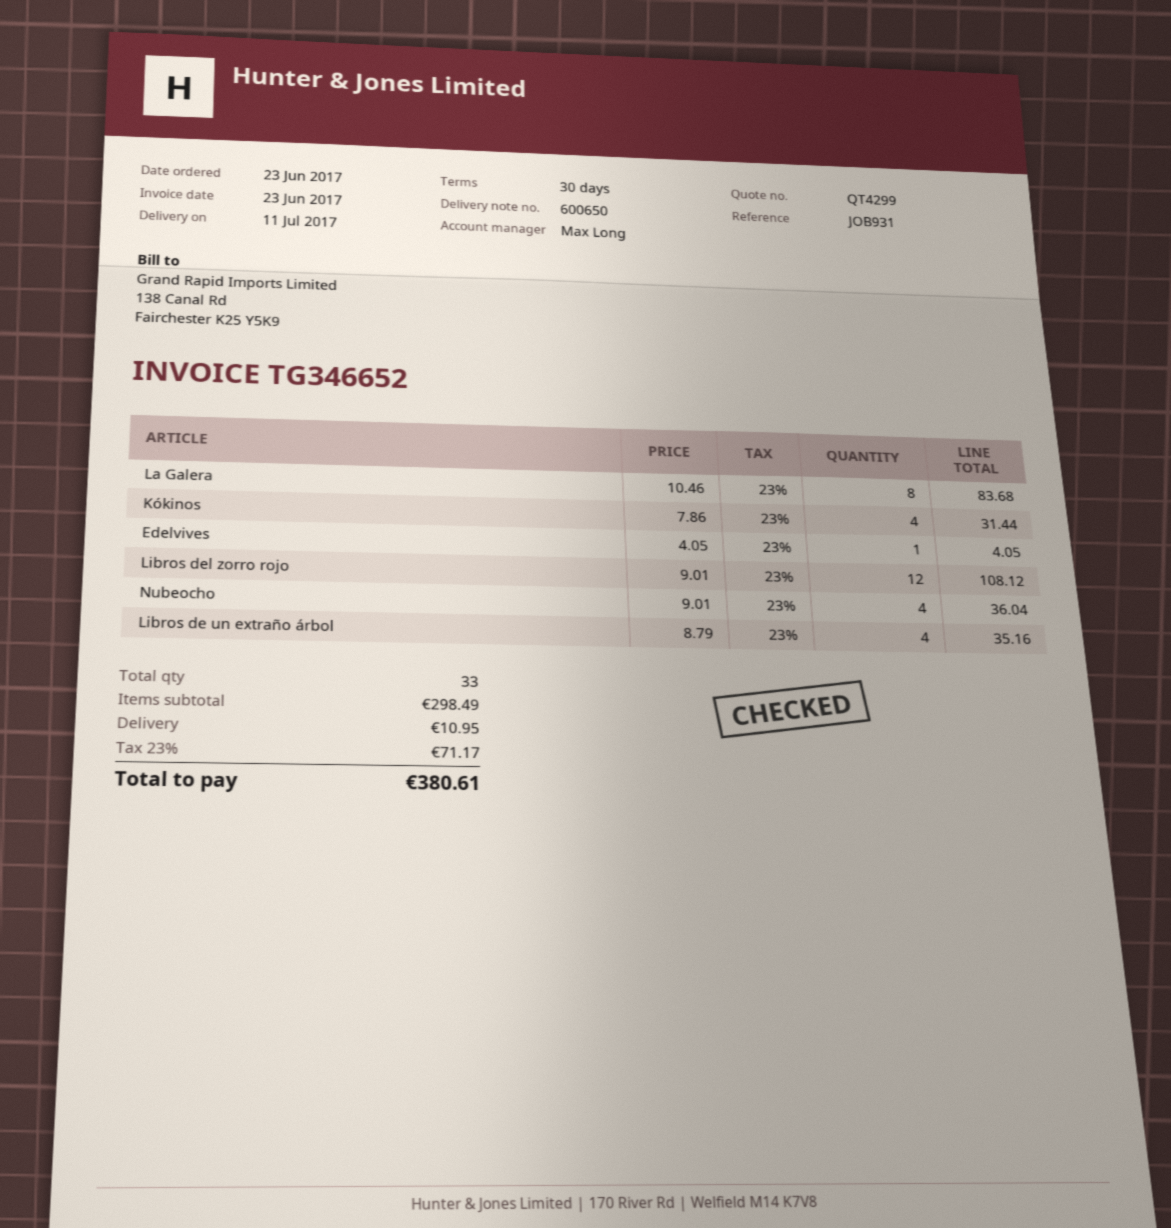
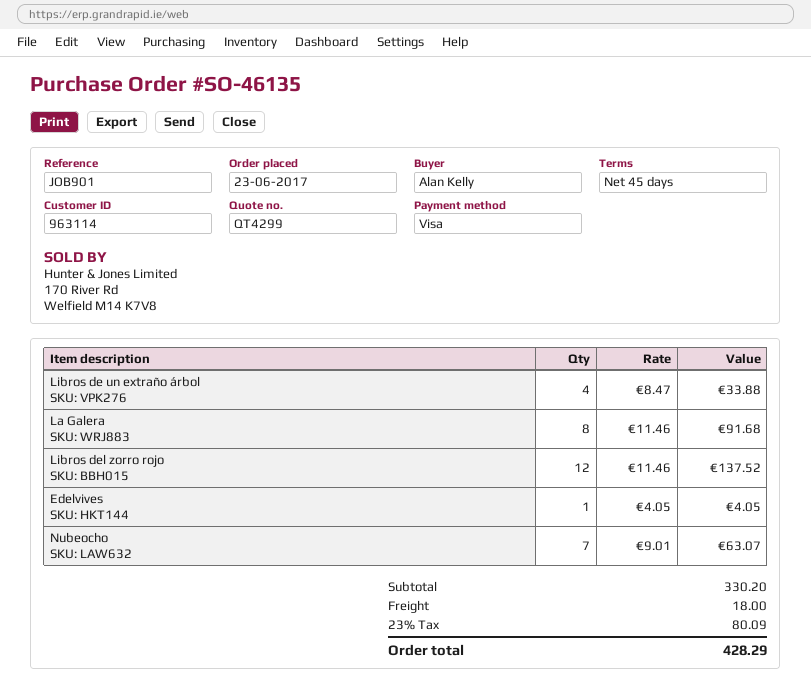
payment terms: 30 days -> 45 days
reference: JOB931 -> JOB901
La Galera: 8 x 10.46 = 83.68 -> 8 x 11.46 = 91.68
Kókinos: 4 x 7.86 = 31.44 -> none
Libros del zorro rojo: 12 x 9.01 = 108.12 -> 12 x 11.46 = 137.52
Nubeocho: 4 x 9.01 = 36.04 -> 7 x 9.01 = 63.07
Libros de un extraño árbol: 4 x 8.79 = 35.16 -> 4 x 8.47 = 33.88
subtotal: 298.49 -> 330.20
shipping: 10.95 -> 18.00
tax: 23% = 71.17 -> 23% = 80.09
total: 380.61 -> 428.29

